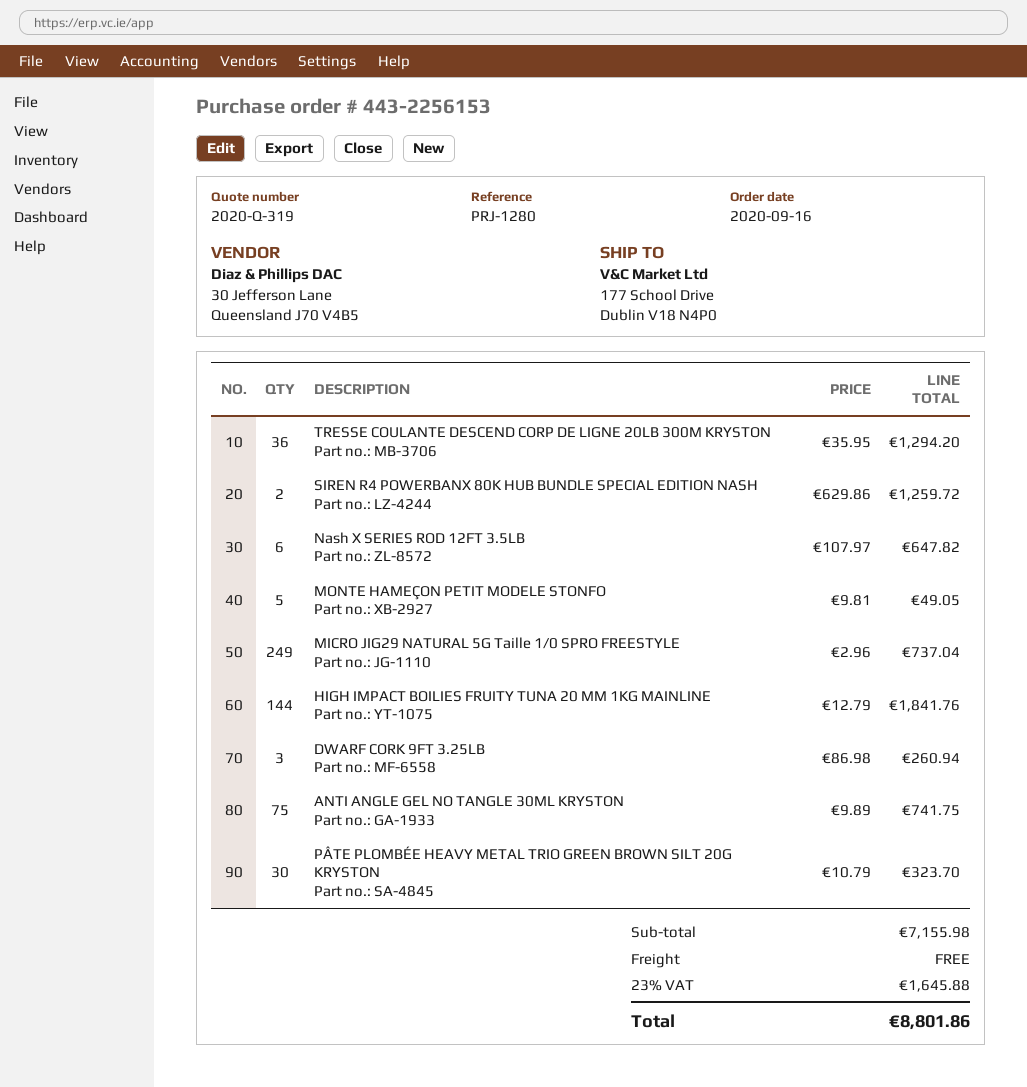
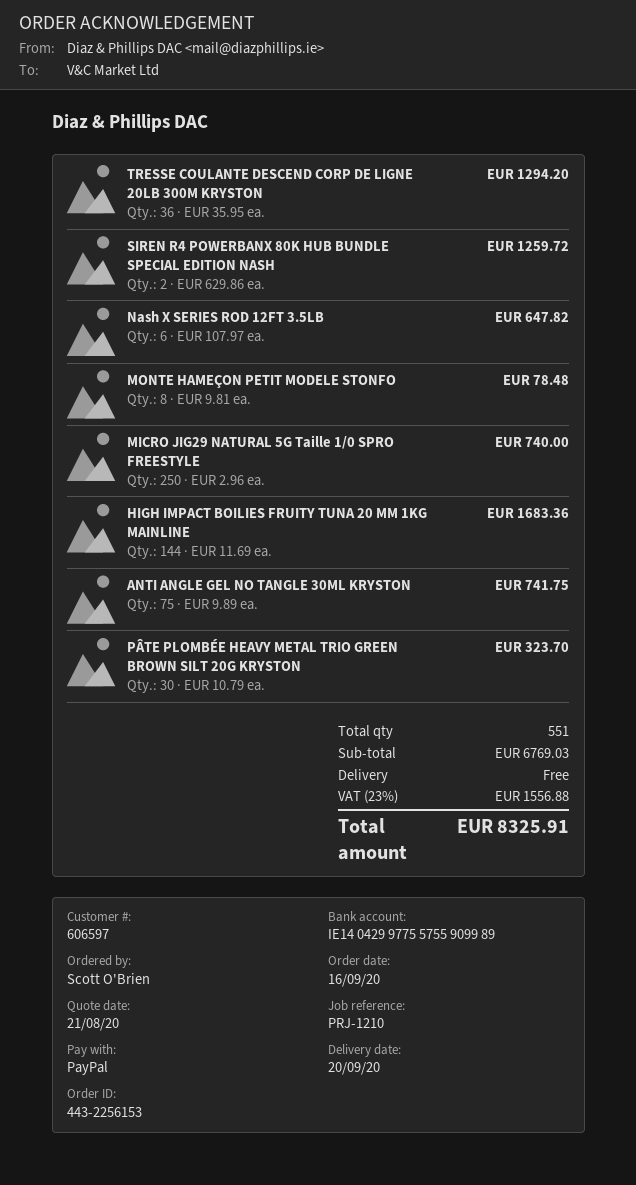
reference: PRJ-1280 -> PRJ-1210
MONTE HAMEÇON PETIT MODELE STONFO: 5 x 9.81 = 49.05 -> 8 x 9.81 = 78.48
MICRO JIG29 NATURAL 5G Taille 1/0 SPRO FREESTYLE: 249 x 2.96 = 737.04 -> 250 x 2.96 = 740.00
HIGH IMPACT BOILIES FRUITY TUNA 20 MM 1KG MAINLINE: 144 x 12.79 = 1841.76 -> 144 x 11.69 = 1683.36
DWARF CORK 9FT 3.25LB: 3 x 86.98 = 260.94 -> none
subtotal: 7155.98 -> 6769.03
tax: 23% = 1645.88 -> 23% = 1556.88
total: 8801.86 -> 8325.91

